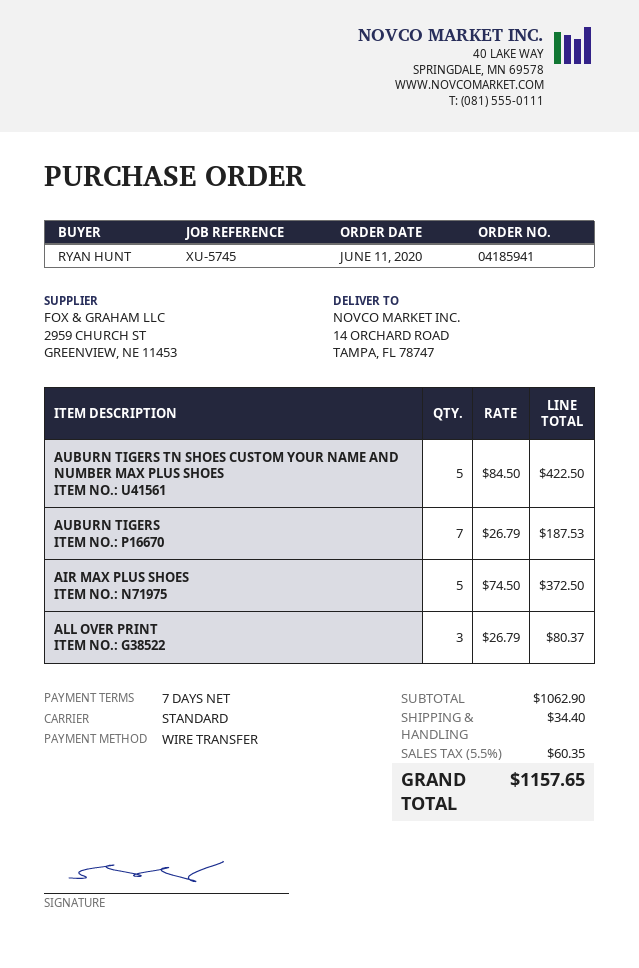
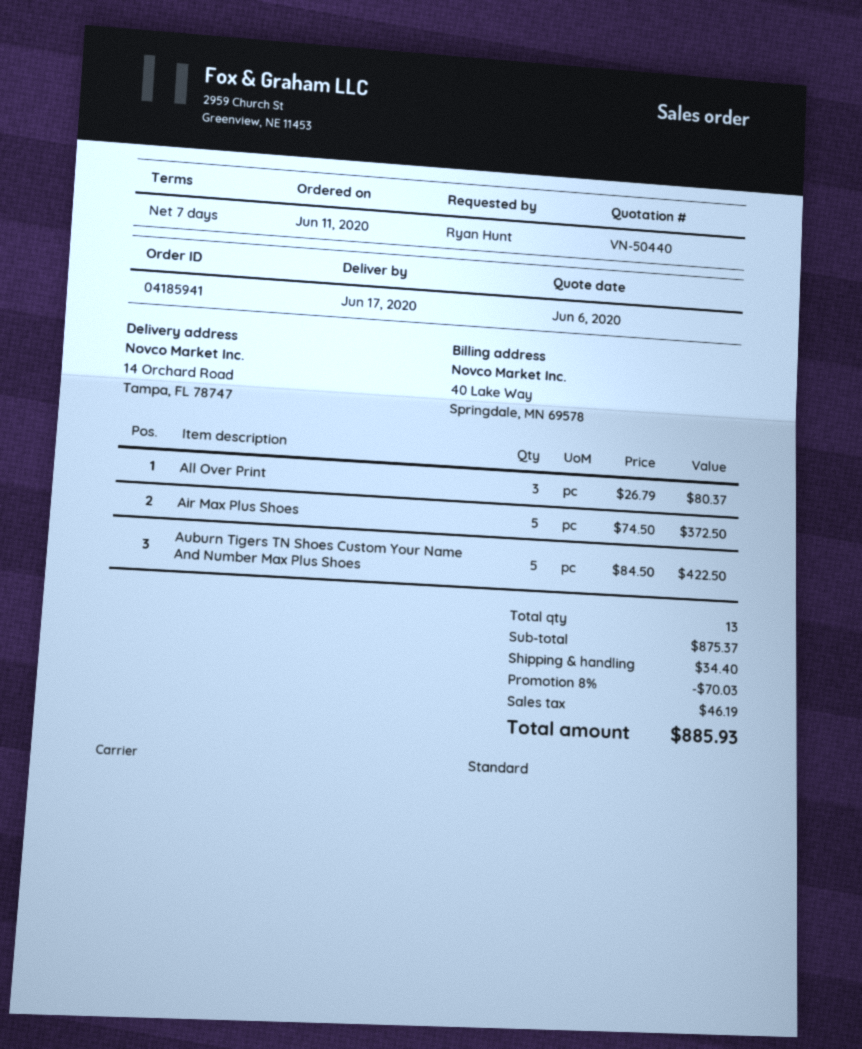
AUBURN TIGERS: 7 x 26.79 = 187.53 -> none
subtotal: 1062.90 -> 875.37
discount: none -> 8% = 70.03
tax: 60.35 -> 46.19
total: 1157.65 -> 885.93

